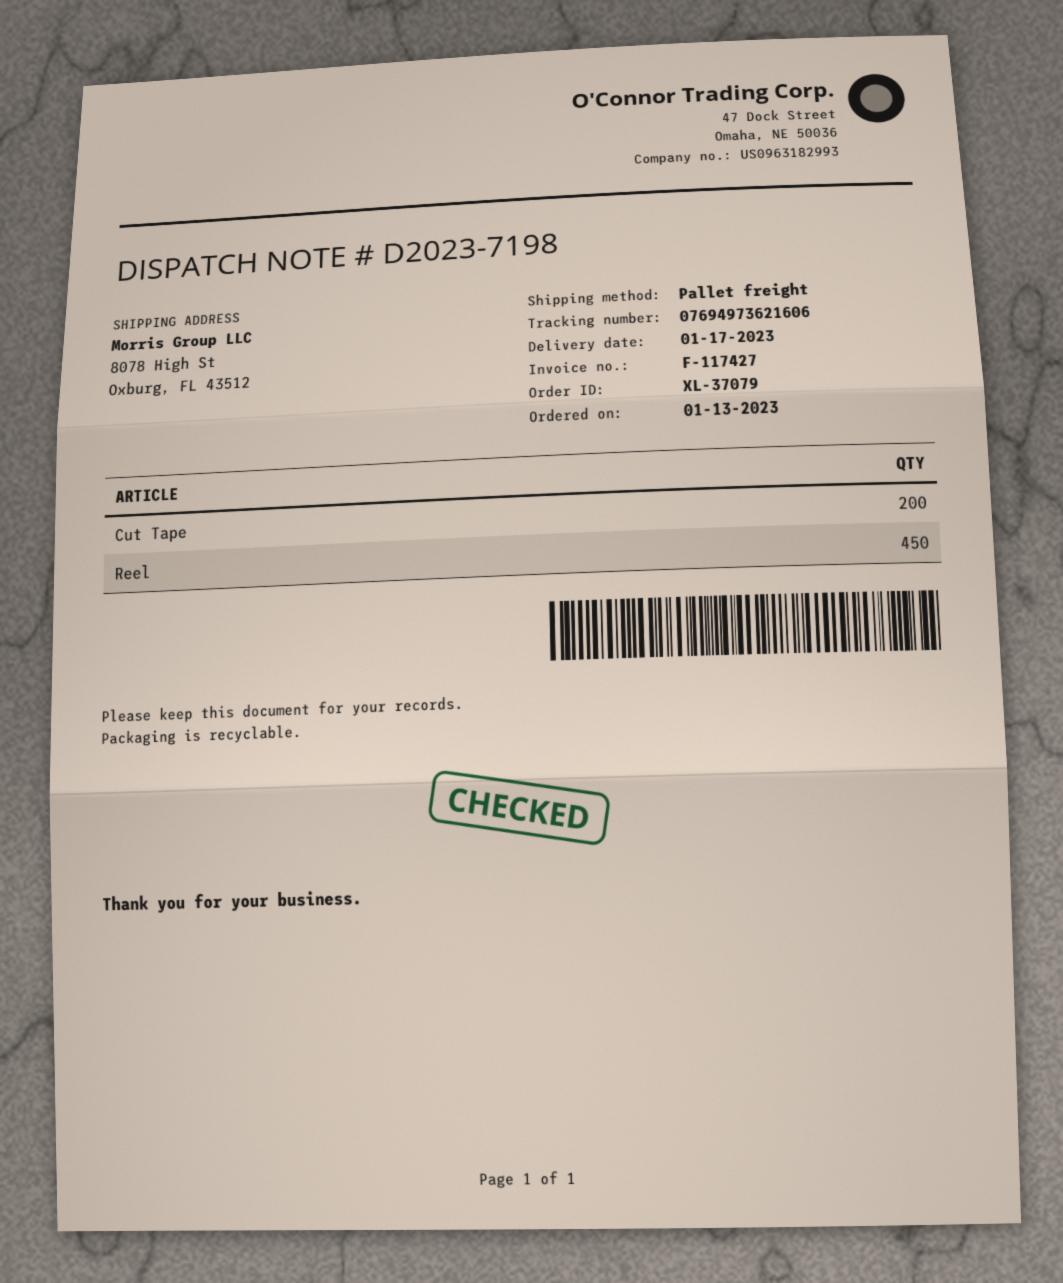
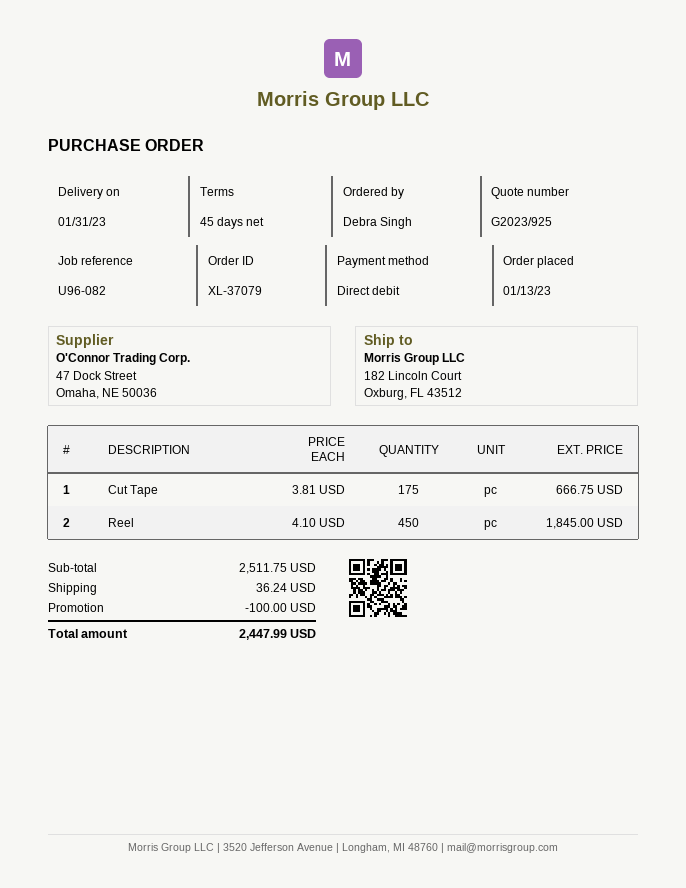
delivery date: 2023-01-17 -> 2023-01-31
ship to: 8078 High St, Oxburg, FL 43512 -> 182 Lincoln Court, Oxburg, FL 43512
Cut Tape: 200 -> 175

